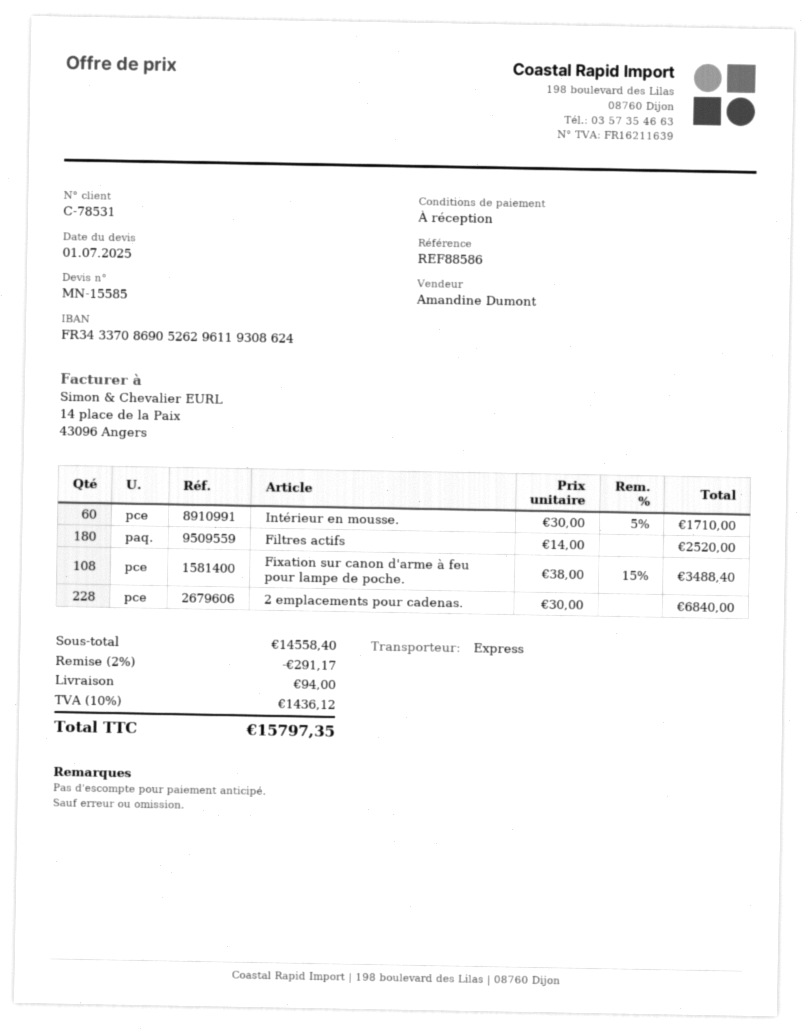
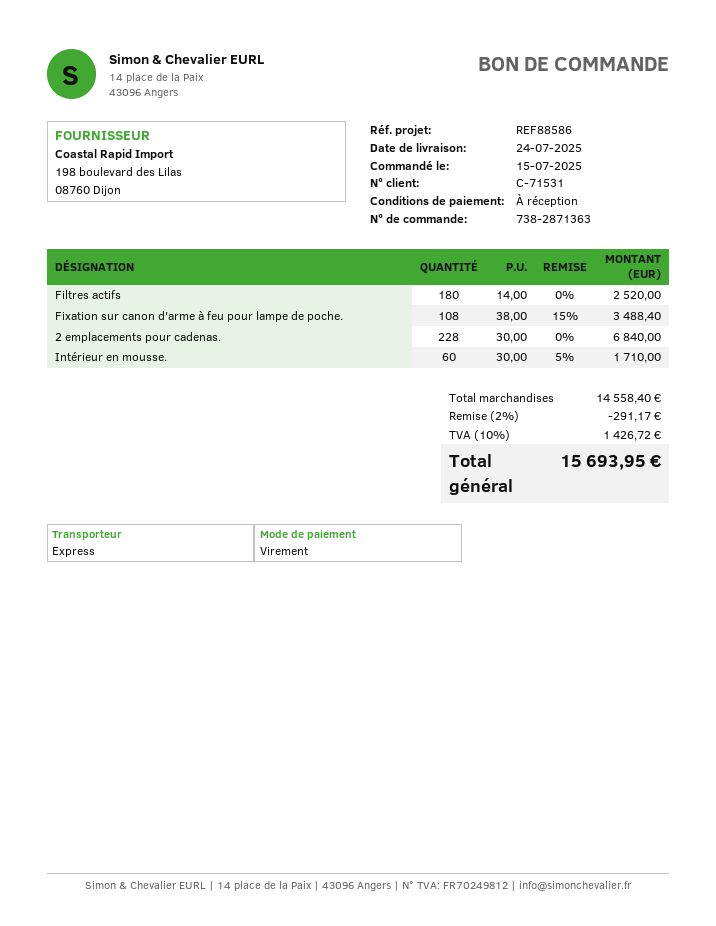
customer number: C-78531 -> C-71531
shipping: 94.00 -> none
tax: 10% = 1436.12 -> 10% = 1426.72
total: 15797.35 -> 15693.95

